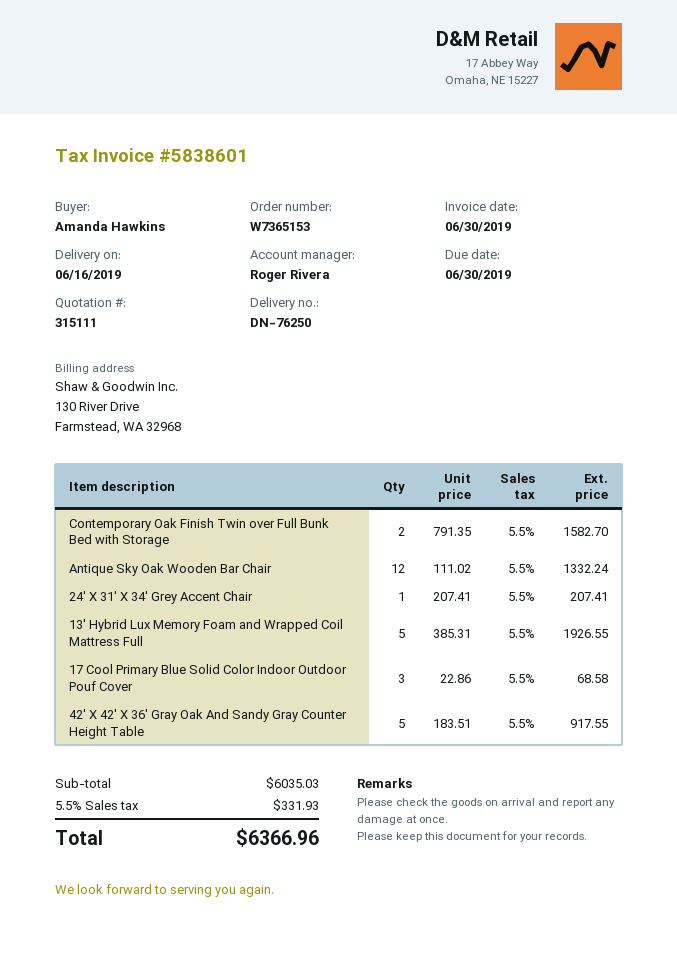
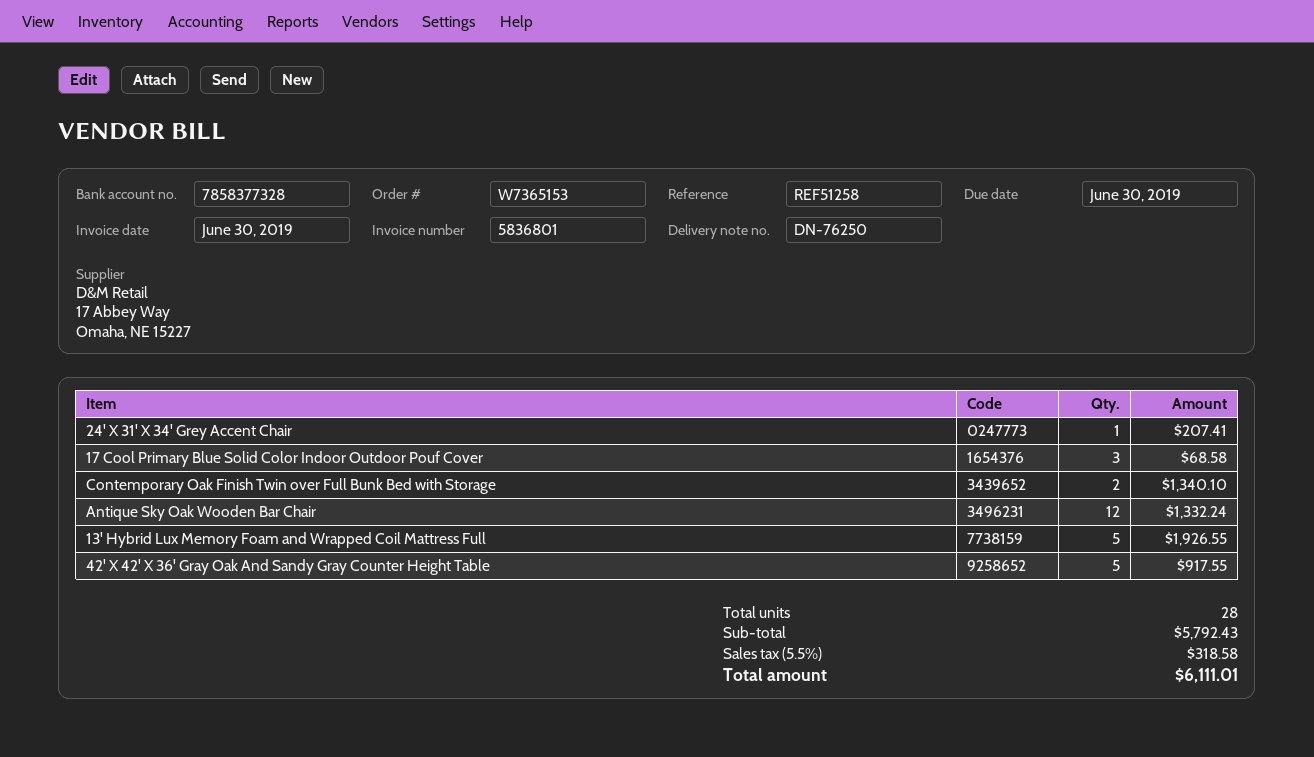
invoice number: 5838601 -> 5836801
Contemporary Oak Finish Twin over Full Bunk Bed with Storage: 2 for 1582.70 -> 2 for 1340.10
subtotal: 6035.03 -> 5792.43
tax: 5.5% = 331.93 -> 5.5% = 318.58
total: 6366.96 -> 6111.01

